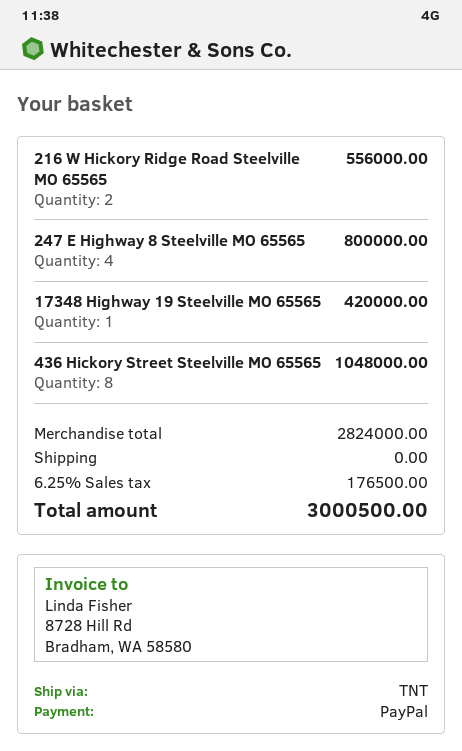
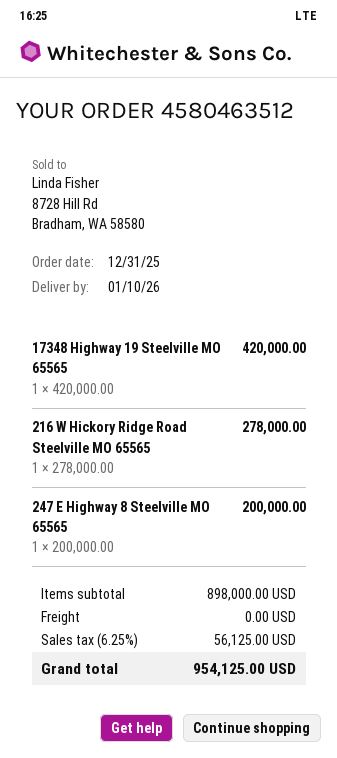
216 W Hickory Ridge Road Steelville MO 65565: 2 for 556000.00 -> 1 for 278000.00
247 E Highway 8 Steelville MO 65565: 4 for 800000.00 -> 1 for 200000.00
436 Hickory Street Steelville MO 65565: 8 for 1048000.00 -> none
subtotal: 2824000.00 -> 898000.00
tax: 6.25% = 176500.00 -> 6.25% = 56125.00
total: 3000500.00 -> 954125.00

